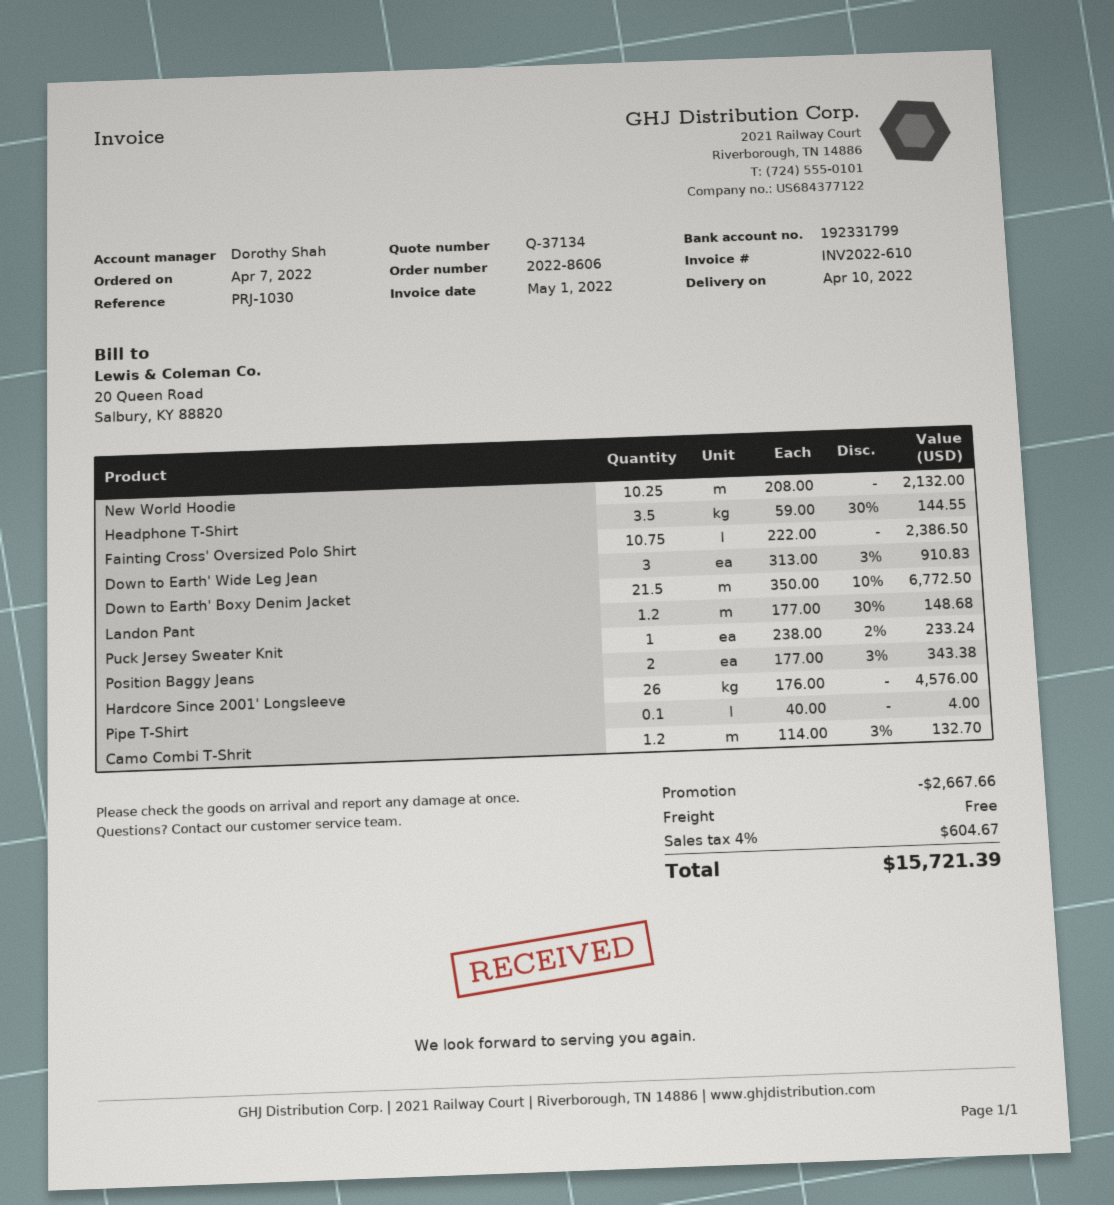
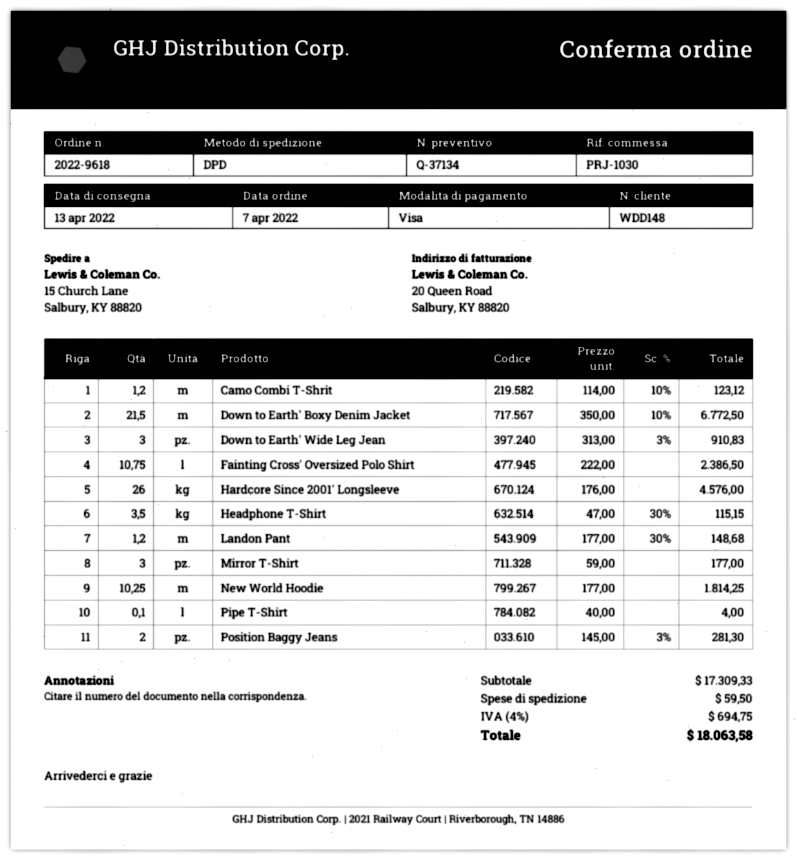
order number: 2022-8606 -> 2022-9618
delivery date: 2022-04-10 -> 2022-04-13
New World Hoodie: 10.25 x 208.00 = 2132.00 -> 10.25 x 177.00 = 1814.25
Headphone T-Shirt: 3.5 x 59.00 - 30% = 144.55 -> 3.5 x 47.00 - 30% = 115.15
Puck Jersey Sweater Knit: 1 x 238.00 - 2% = 233.24 -> none
Position Baggy Jeans: 2 x 177.00 - 3% = 343.38 -> 2 x 145.00 - 3% = 281.30
Camo Combi T-Shrit: 1.2 x 114.00 - 3% = 132.70 -> 1.2 x 114.00 - 10% = 123.12
Mirror T-Shirt: none -> 3 x 59.00 = 177.00
discount: 2667.66 -> none
shipping: 0.00 -> 59.50
tax: 4% = 604.67 -> 4% = 694.75
total: 15721.39 -> 18063.58

